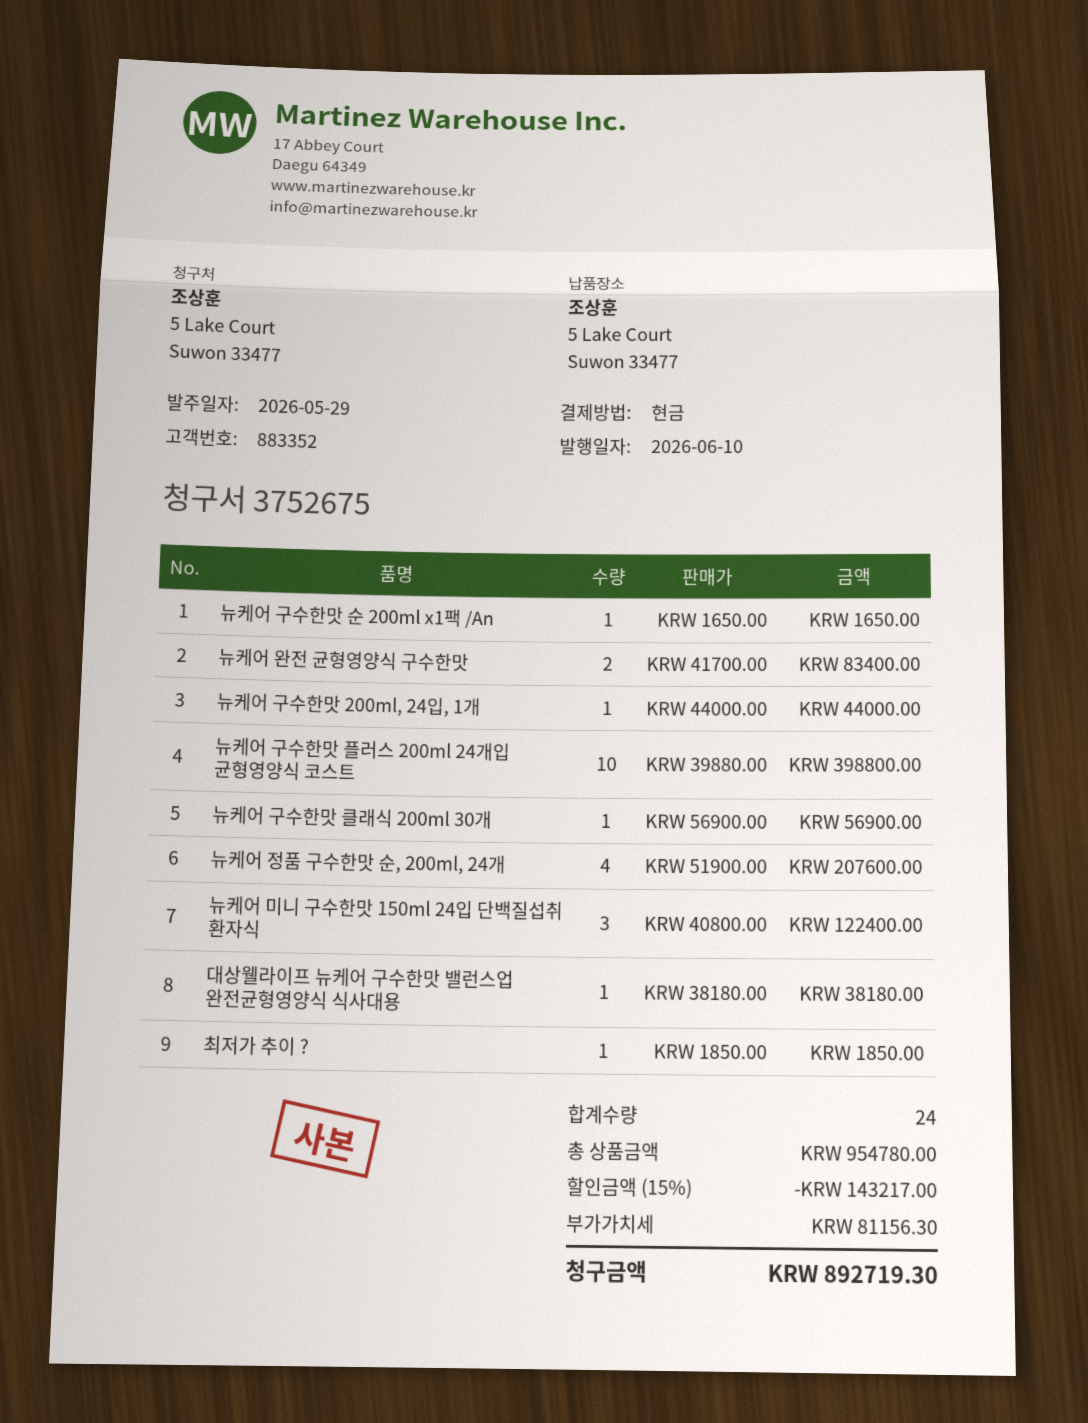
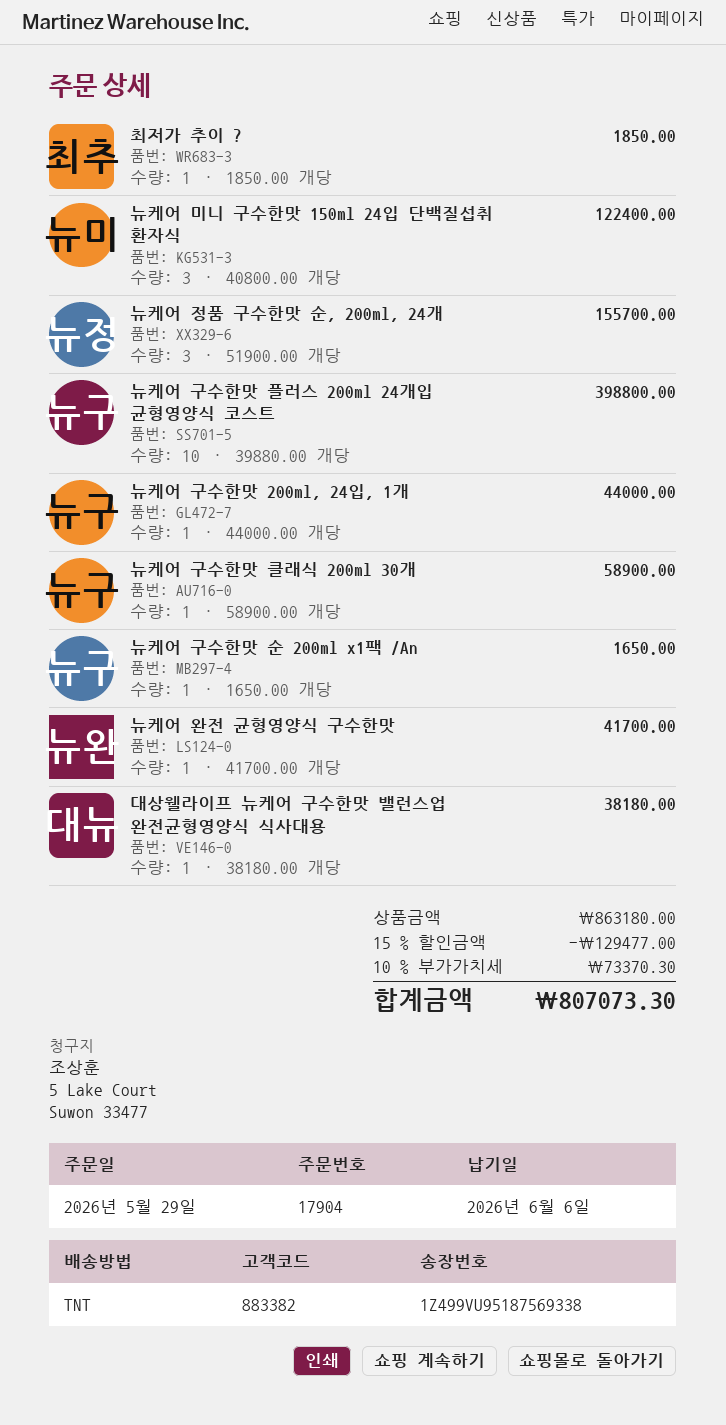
customer number: 883352 -> 883382
뉴케어 완전 균형영양식 구수한맛: 2 x 41700.00 = 83400.00 -> 1 x 41700.00 = 41700.00
뉴케어 구수한맛 클래식 200ml 30개: 1 x 56900.00 = 56900.00 -> 1 x 58900.00 = 58900.00
뉴케어 정품 구수한맛 순, 200ml, 24개: 4 x 51900.00 = 207600.00 -> 3 x 51900.00 = 155700.00
subtotal: 954780.00 -> 863180.00
discount: 15% = 143217.00 -> 15% = 129477.00
tax: 81156.30 -> 73370.30
total: 892719.30 -> 807073.30

